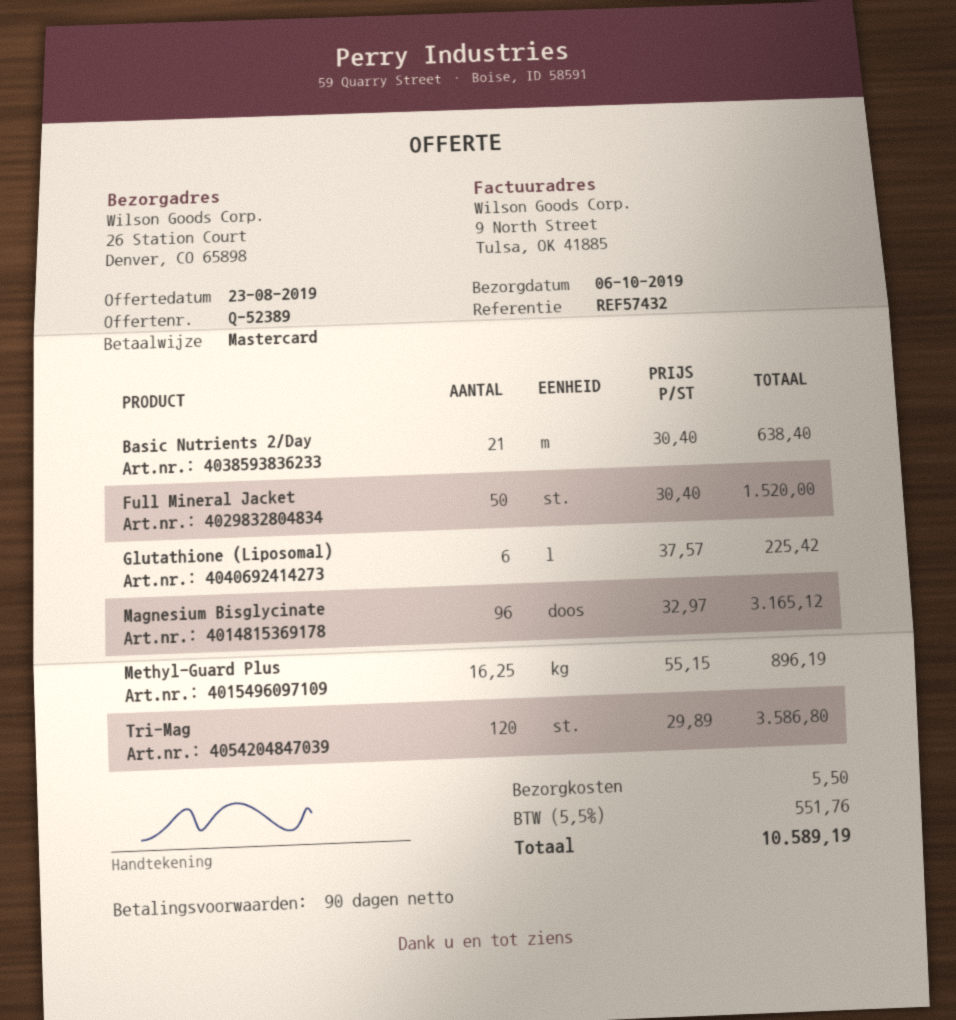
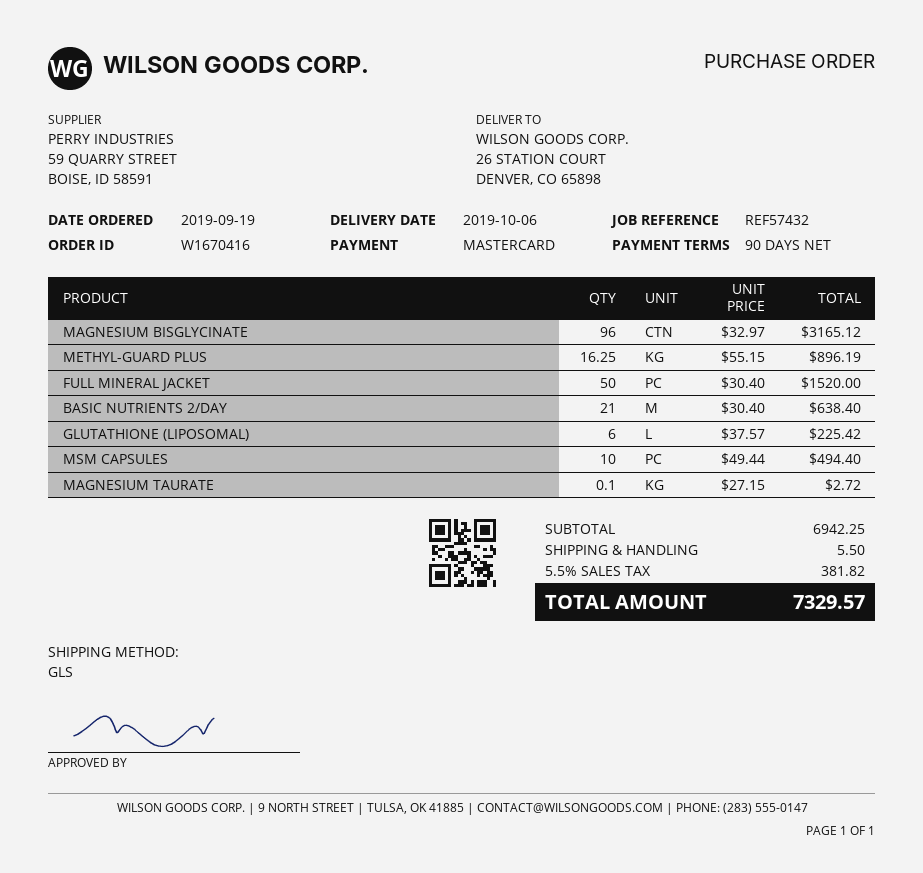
Tri-Mag: 120 x 29.89 = 3586.80 -> none
MSM CAPSULES: none -> 10 x 49.44 = 494.40
MAGNESIUM TAURATE: none -> 0.1 x 27.15 = 2.72
tax: 5.5% = 551.76 -> 5.5% = 381.82
total: 10589.19 -> 7329.57

